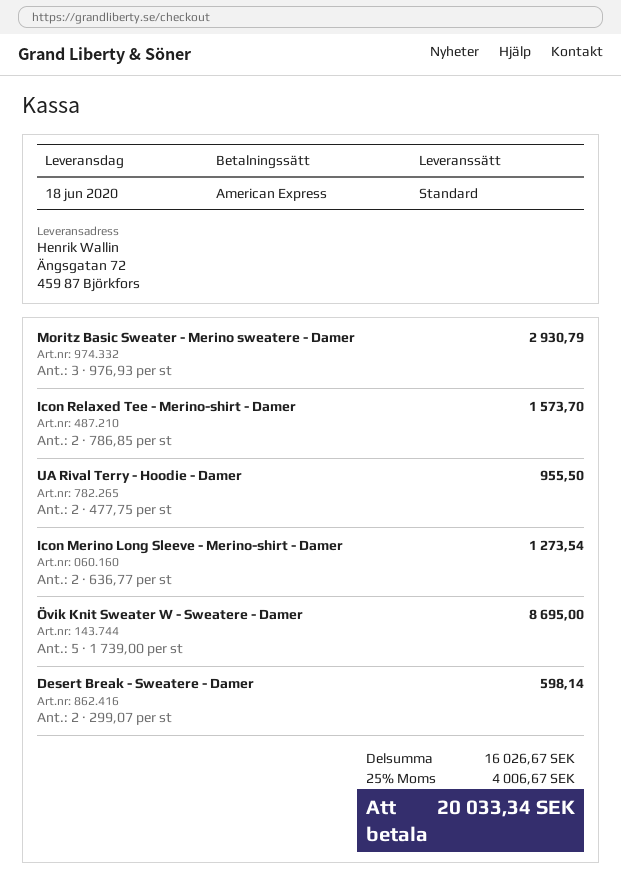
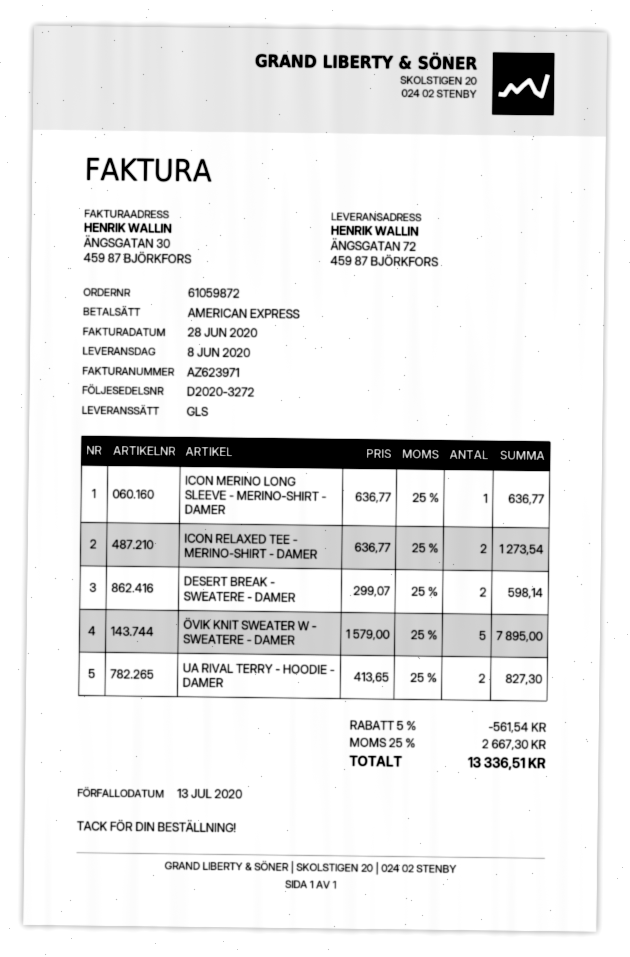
delivery date: 2020-06-18 -> 2020-06-08
shipping method: standard -> GLS
Moritz Basic Sweater - Merino sweatere - Damer: 3 x 976.93 = 2930.79 -> none
Icon Relaxed Tee - Merino-shirt - Damer: 2 x 786.85 = 1573.70 -> 2 x 636.77 = 1273.54
UA Rival Terry - Hoodie - Damer: 2 x 477.75 = 955.50 -> 2 x 413.65 = 827.30
Icon Merino Long Sleeve - Merino-shirt - Damer: 2 x 636.77 = 1273.54 -> 1 x 636.77 = 636.77
Övik Knit Sweater W - Sweatere - Damer: 5 x 1739.00 = 8695.00 -> 5 x 1579.00 = 7895.00
discount: none -> 5% = 561.54
tax: 25% = 4006.67 -> 25% = 2667.30
total: 20033.34 -> 13336.51

